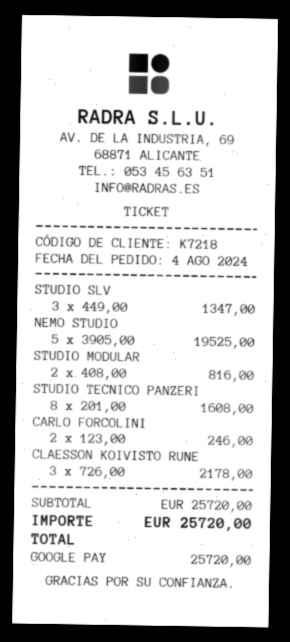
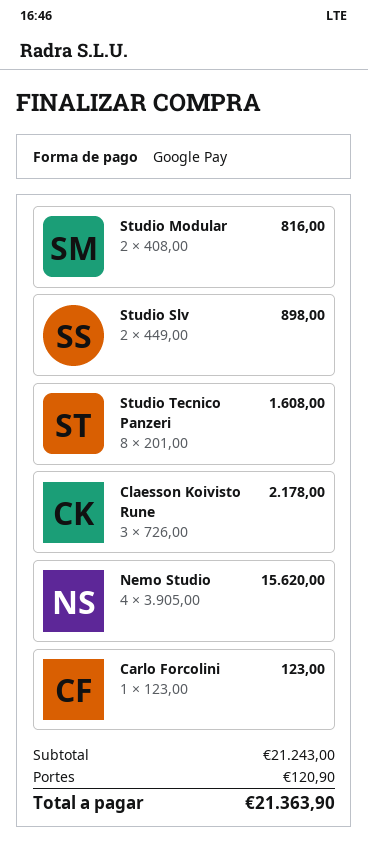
STUDIO SLV: 3 x 449.00 = 1347.00 -> 2 x 449.00 = 898.00
NEMO STUDIO: 5 x 3905.00 = 19525.00 -> 4 x 3905.00 = 15620.00
CARLO FORCOLINI: 2 x 123.00 = 246.00 -> 1 x 123.00 = 123.00
subtotal: 25720.00 -> 21243.00
shipping: none -> 120.90
total: 25720.00 -> 21363.90

